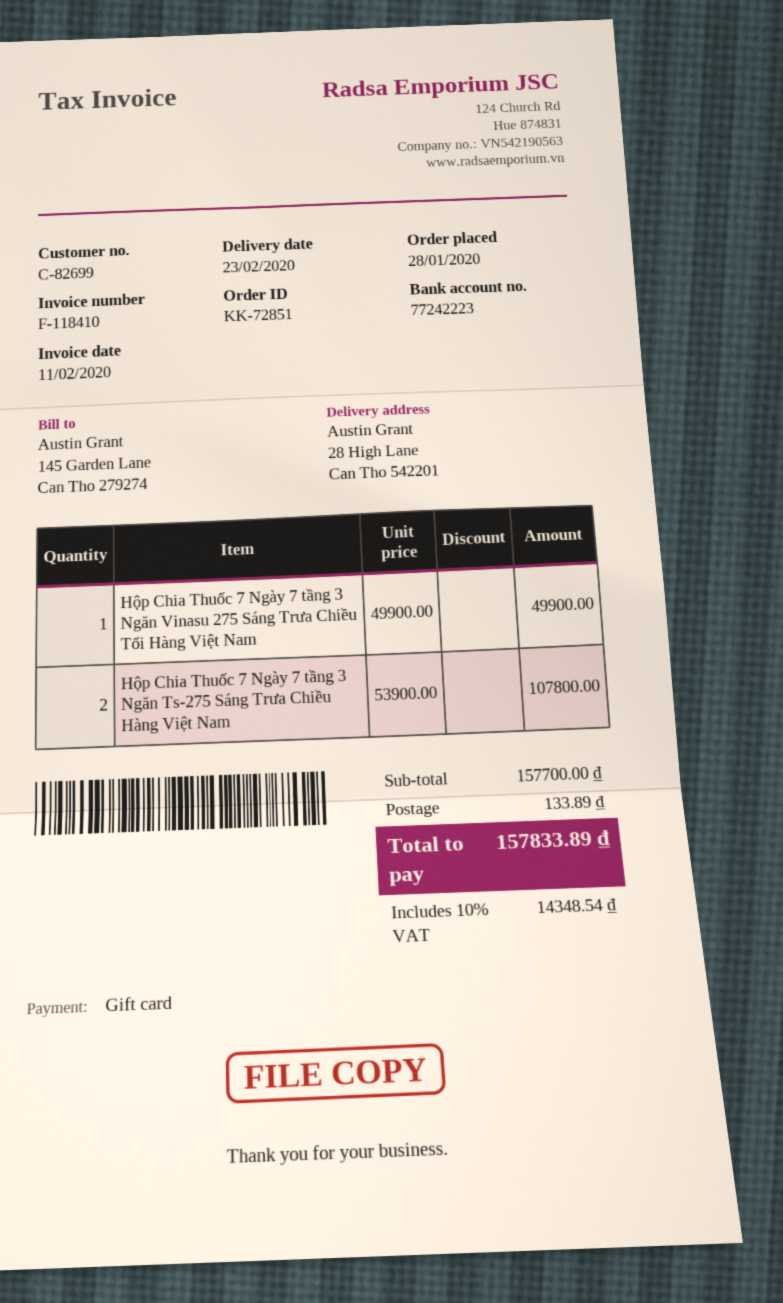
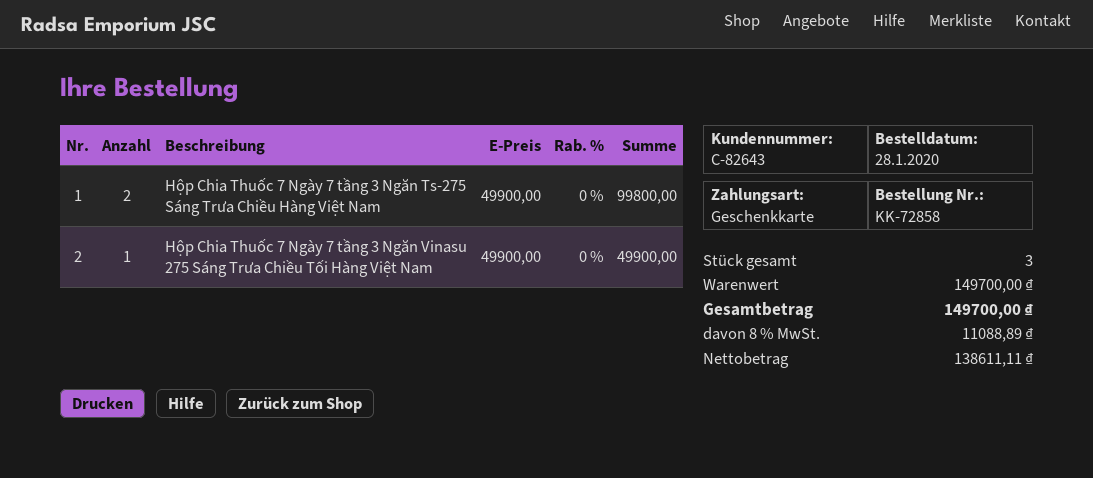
order number: KK-72851 -> KK-72858
customer number: C-82699 -> C-82643
Hộp Chia Thuốc 7 Ngày 7 tầng 3 Ngăn Ts-275 Sáng Trưa Chiều Hàng Việt Nam: 2 x 53900.00 = 107800.00 -> 2 x 49900.00 = 99800.00
subtotal: 157700.00 -> 149700.00
shipping: 133.89 -> none
tax: 10% = 14348.54 -> 8% = 11088.89
total: 157833.89 -> 149700.00

